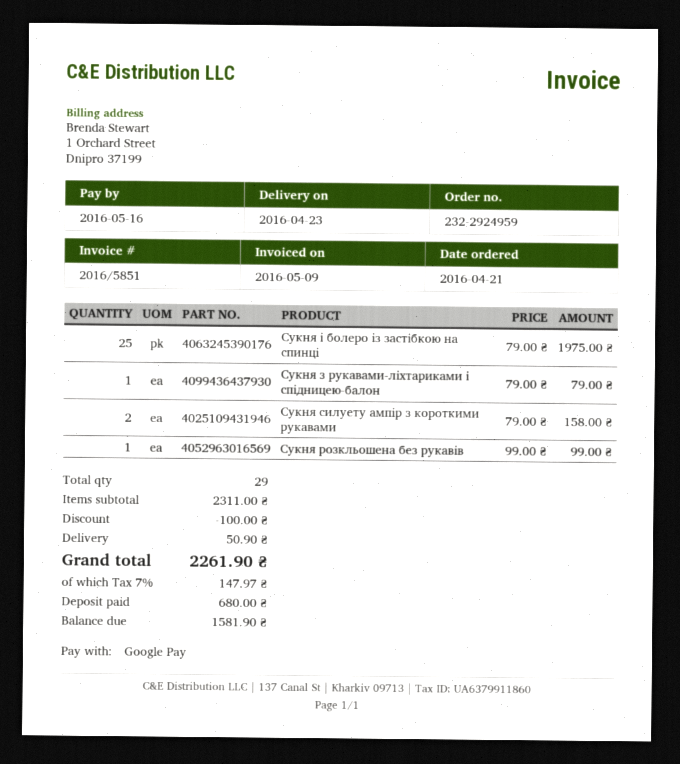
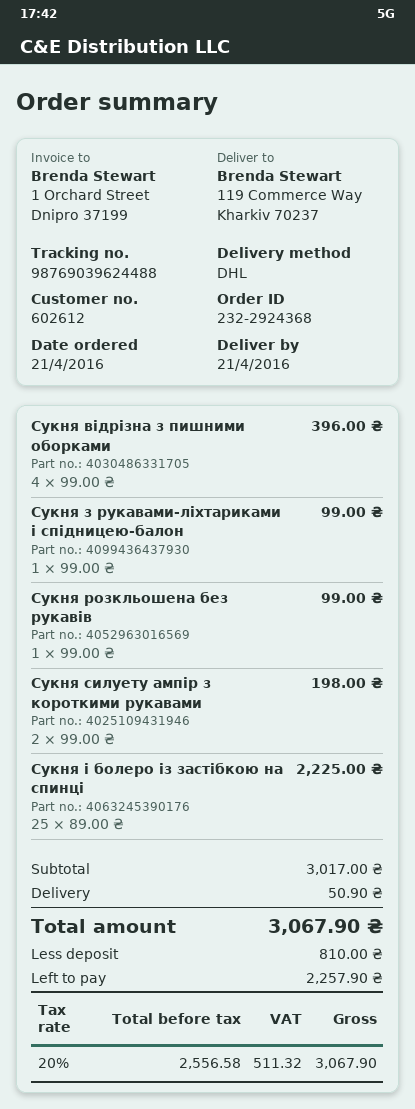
order number: 232-2924959 -> 232-2924368
delivery date: 2016-04-23 -> 2016-04-21
Сукня і болеро із застібкою на спинці: 25 x 79.00 = 1975.00 -> 25 x 89.00 = 2225.00
Сукня з рукавами-ліхтариками і спідницею-балон: 1 x 79.00 = 79.00 -> 1 x 99.00 = 99.00
Сукня силуету ампір з короткими рукавами: 2 x 79.00 = 158.00 -> 2 x 99.00 = 198.00
Сукня відрізна з пишними оборками: none -> 4 x 99.00 = 396.00
subtotal: 2311.00 -> 3017.00
discount: 100.00 -> none
tax: 7% = 147.97 -> 20% = 511.32
total: 2261.90 -> 3067.90
deposit: 680.00 -> 810.00
balance: 1581.90 -> 2257.90

